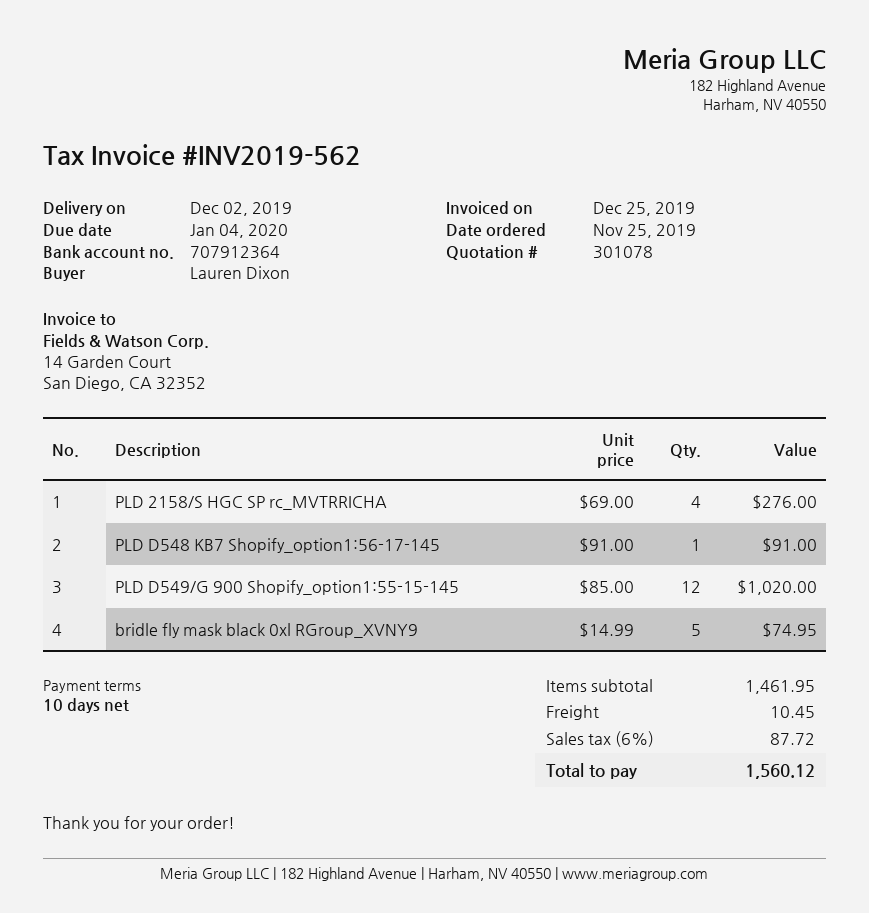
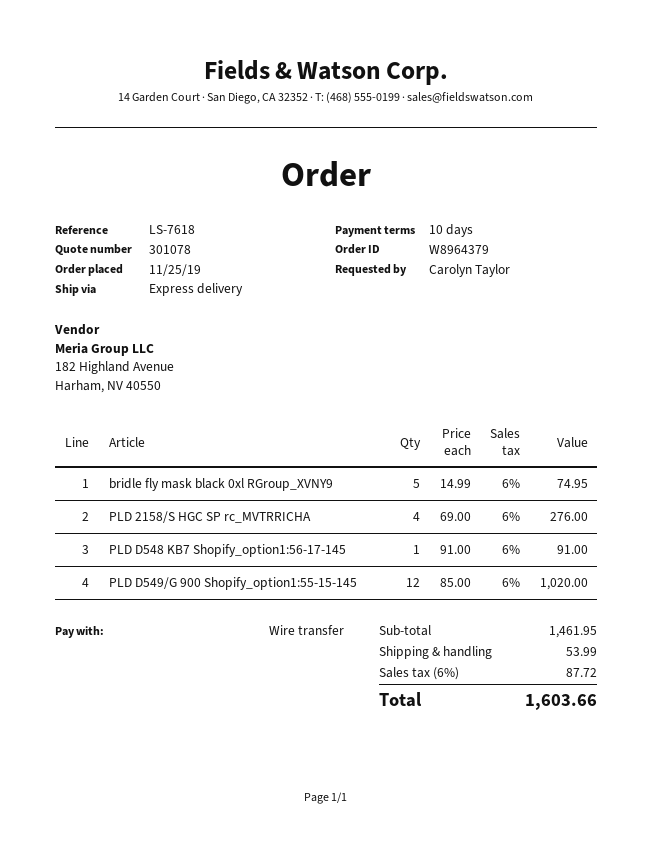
ordered by: Lauren Dixon -> Carolyn Taylor
shipping: 10.45 -> 53.99
total: 1560.12 -> 1603.66

